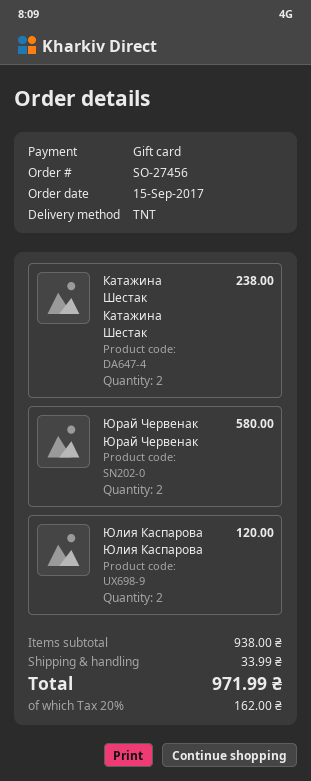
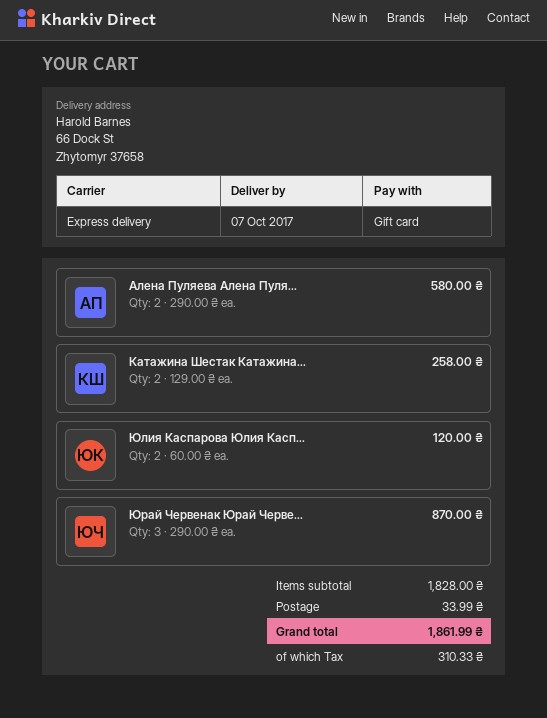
shipping method: TNT -> express
Катажина Шестак Катажина Шестак: 2 for 238.00 -> 2 for 258.00
Юрай Червенак Юрай Червенак: 2 for 580.00 -> 3 for 870.00
Алена Пуляева Алена Пуля...: none -> 2 for 580.00
subtotal: 938.00 -> 1828.00
tax: 162.00 -> 310.33
total: 971.99 -> 1861.99

